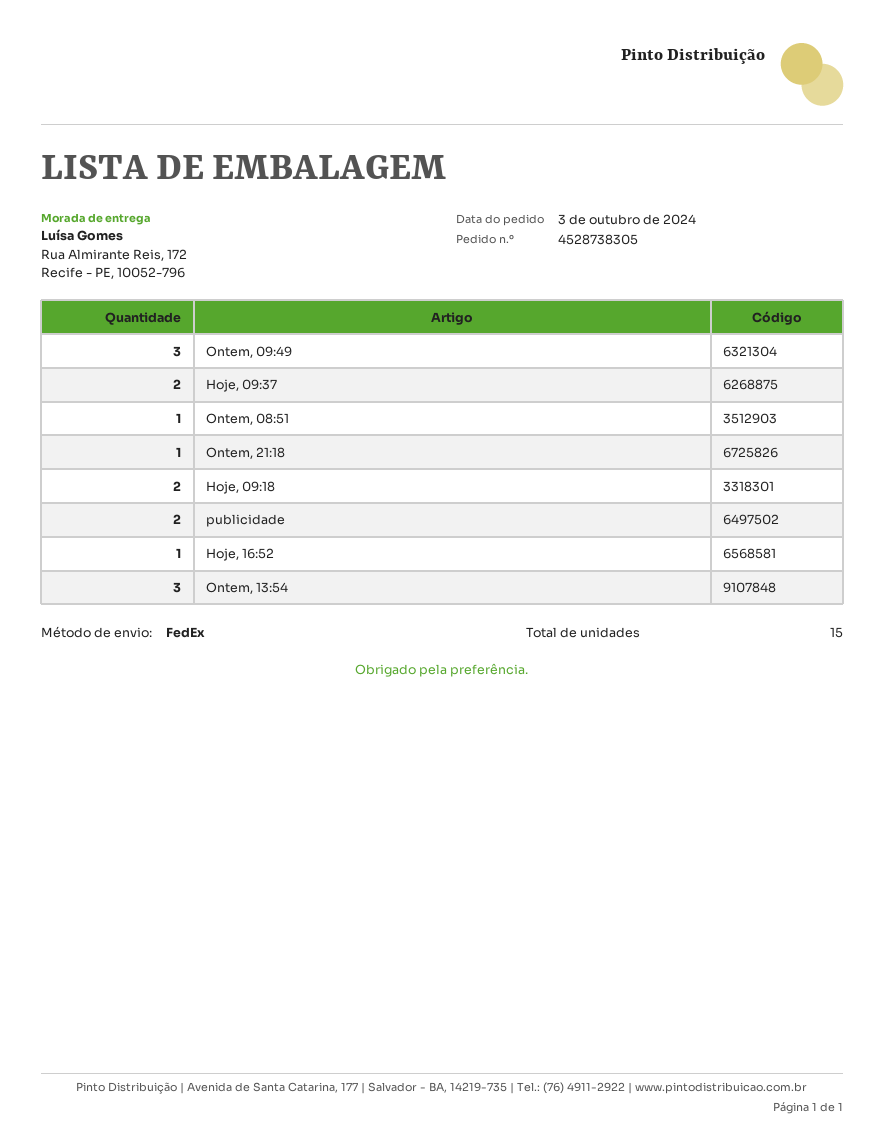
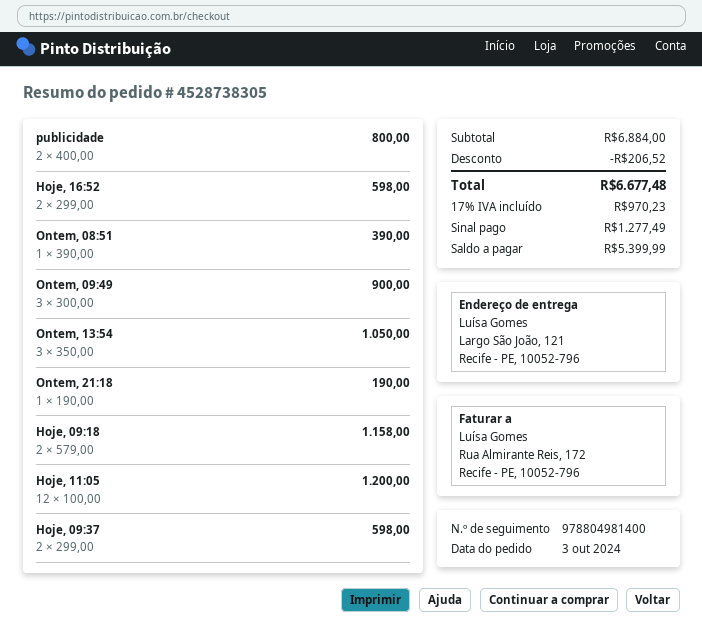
ship to: Rua Almirante Reis, 172, Recife - PE, 10052-796 -> Largo São João, 121, Recife - PE, 10052-796
Hoje, 16:52: 1 -> 2
Hoje, 11:05: none -> 12

